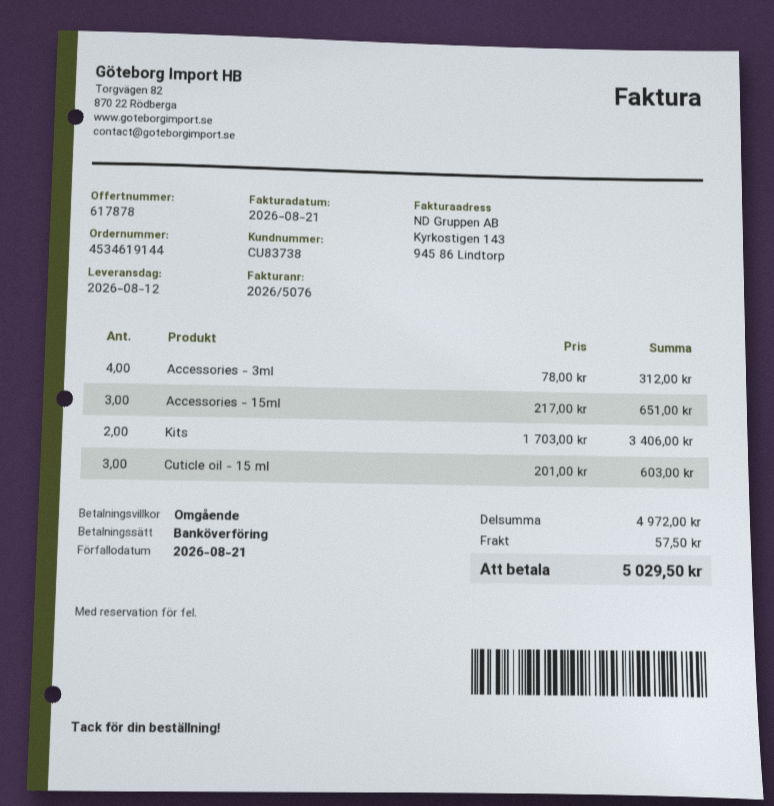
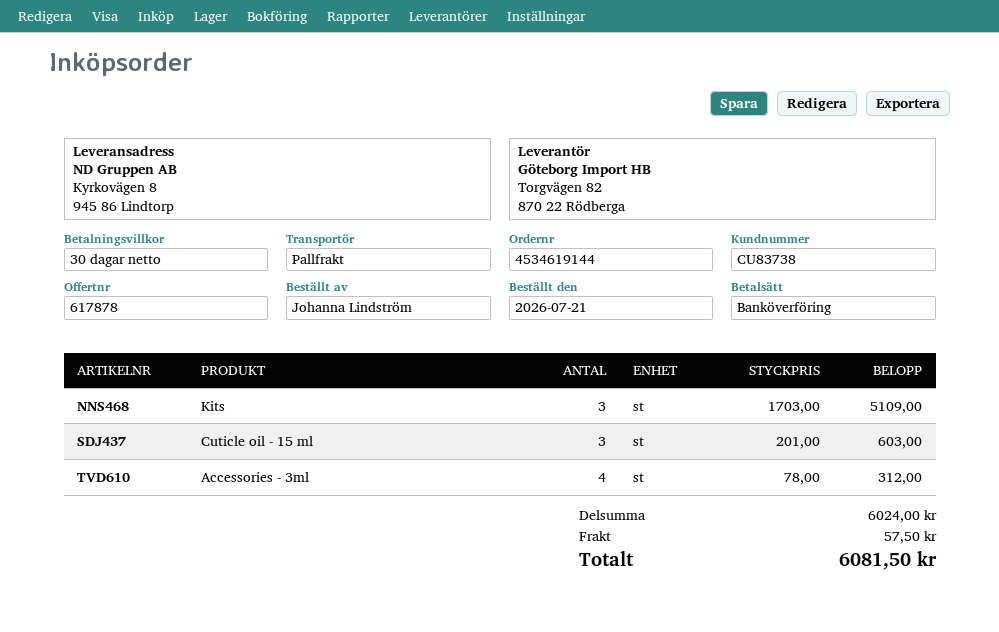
payment terms: on receipt -> 30 days
Accessories - 15ml: 3 x 217.00 = 651.00 -> none
Kits: 2 x 1703.00 = 3406.00 -> 3 x 1703.00 = 5109.00
subtotal: 4972.00 -> 6024.00
total: 5029.50 -> 6081.50

